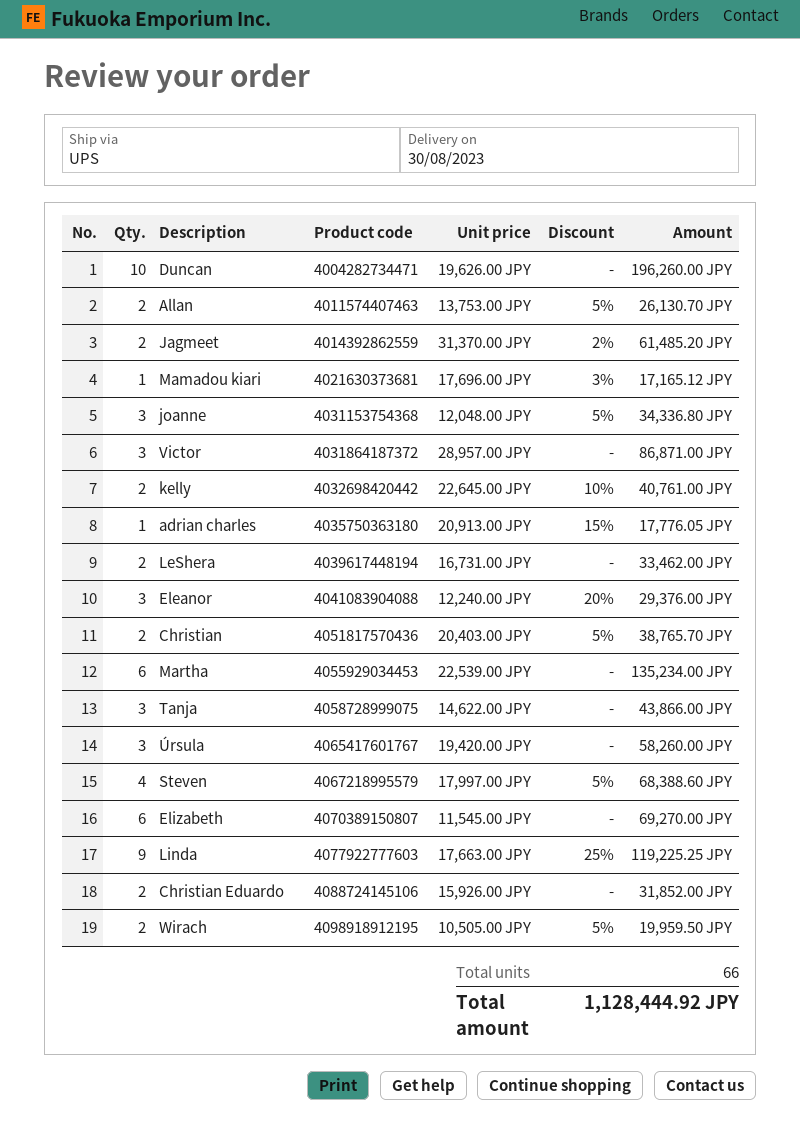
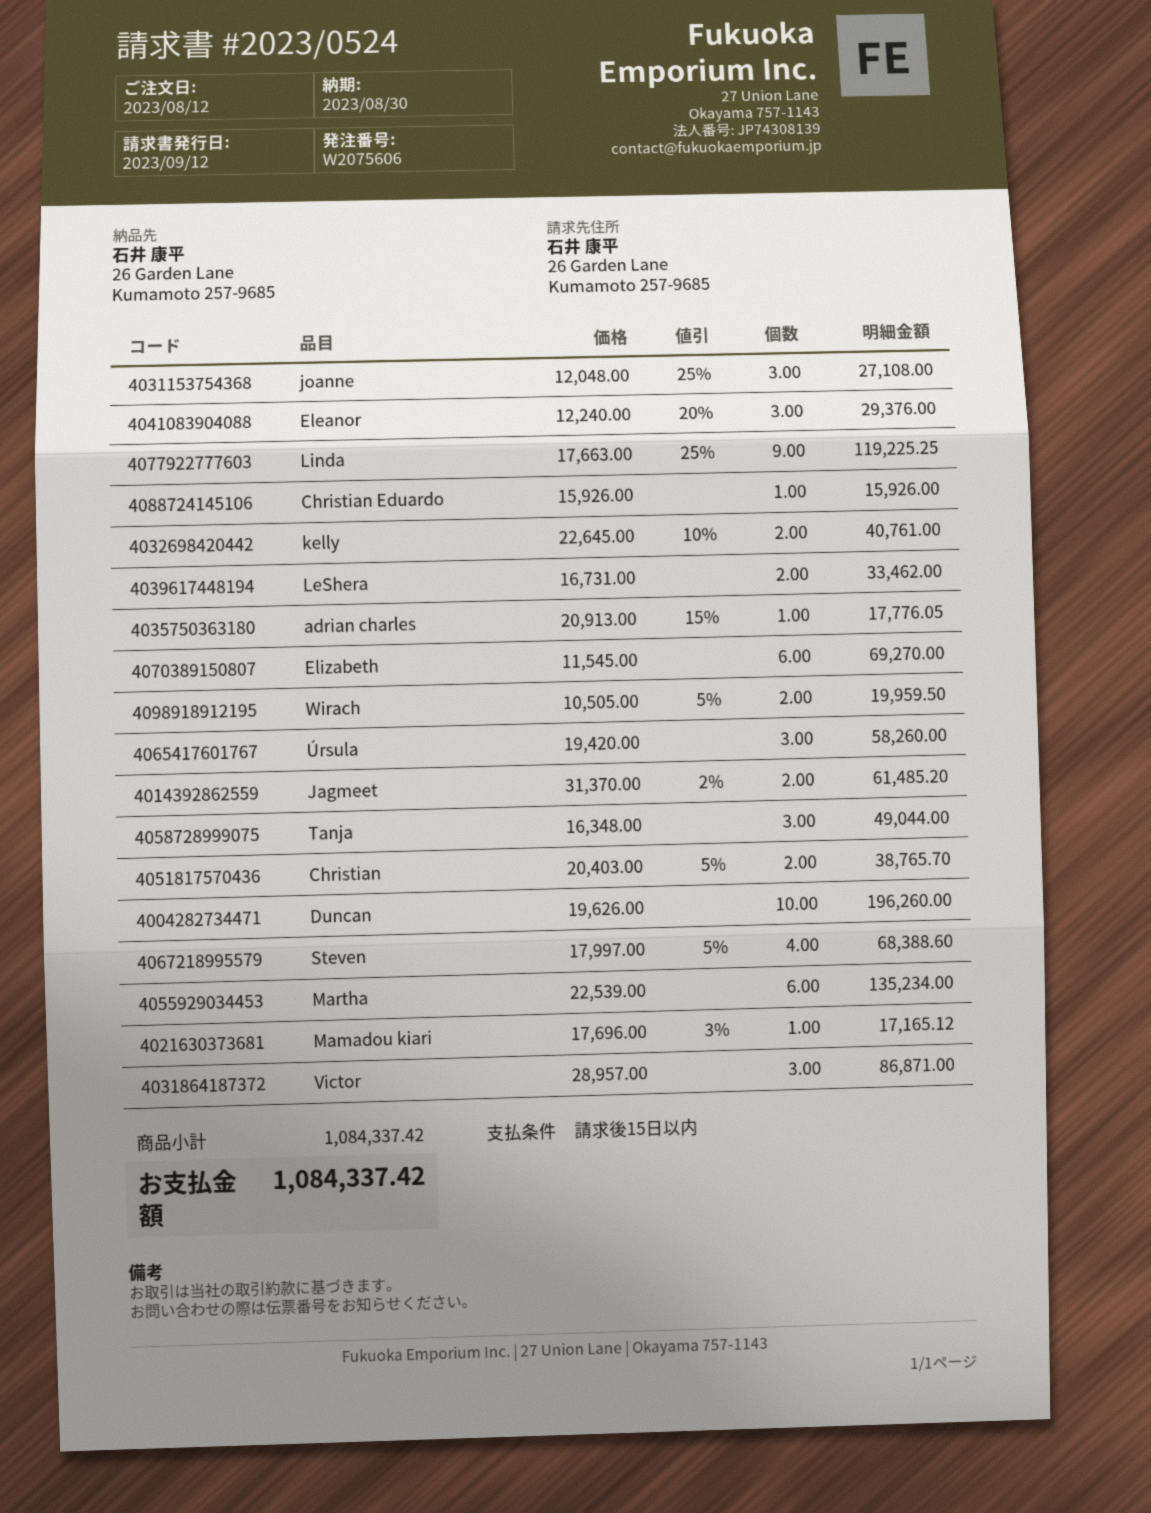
Allan: 2 x 13753.00 - 5% = 26130.70 -> none
joanne: 3 x 12048.00 - 5% = 34336.80 -> 3 x 12048.00 - 25% = 27108.00
Tanja: 3 x 14622.00 = 43866.00 -> 3 x 16348.00 = 49044.00
Christian Eduardo: 2 x 15926.00 = 31852.00 -> 1 x 15926.00 = 15926.00
total: 1128444.92 -> 1084337.42

